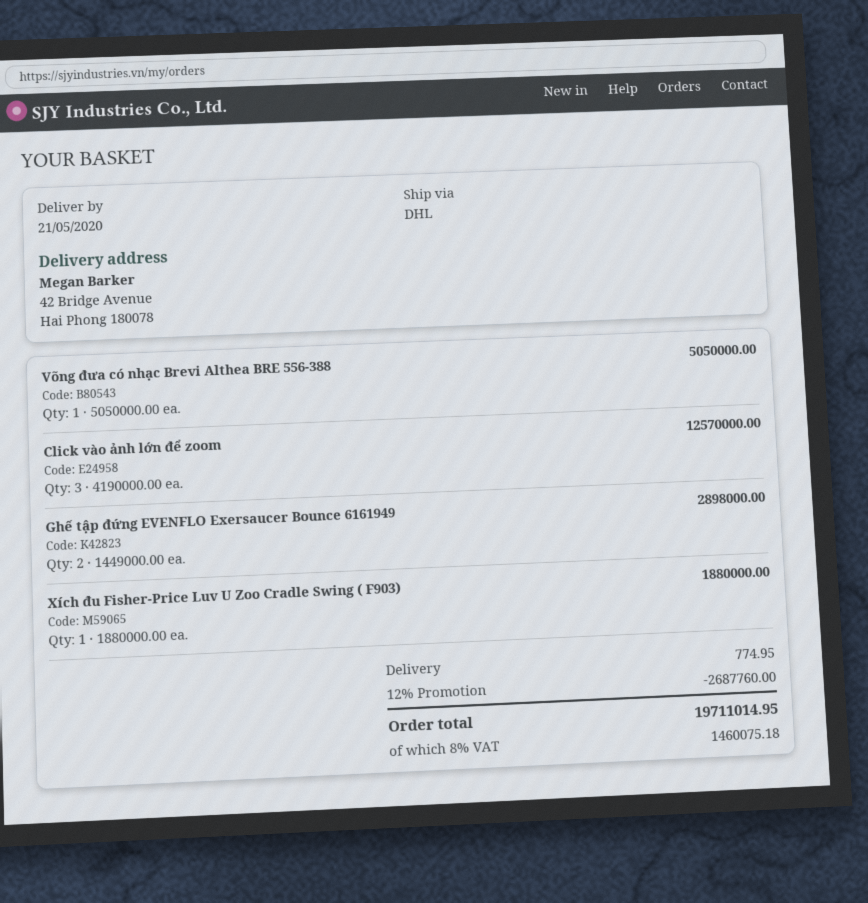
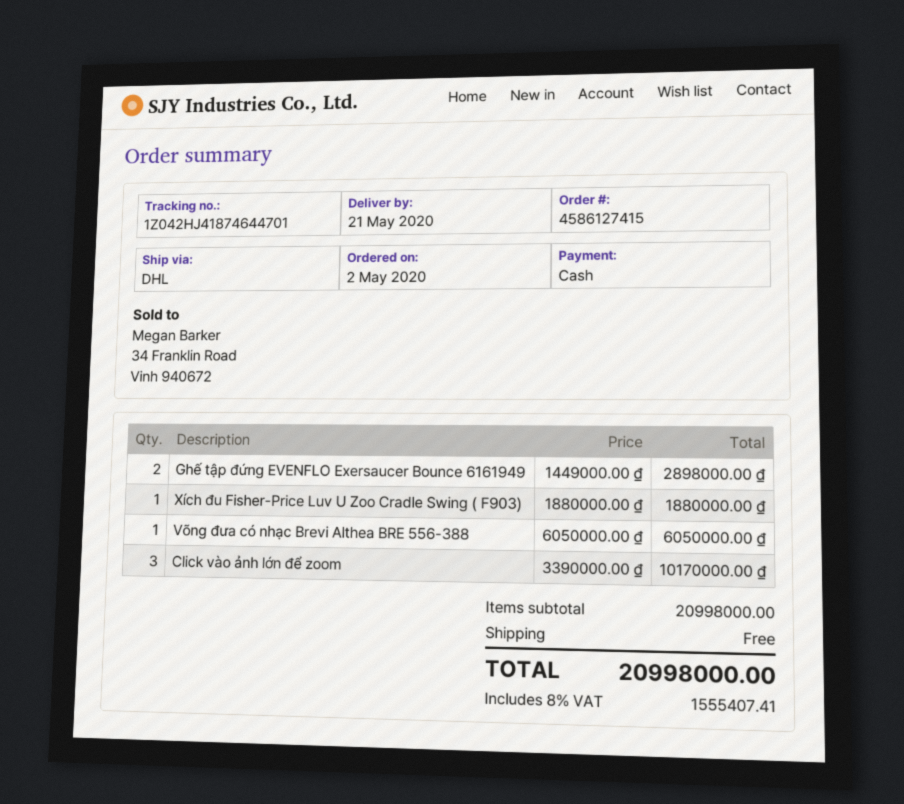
Võng đưa có nhạc Brevi Althea BRE 556-388: 1 x 5050000.00 = 5050000.00 -> 1 x 6050000.00 = 6050000.00
Click vào ảnh lớn để zoom: 3 x 4190000.00 = 12570000.00 -> 3 x 3390000.00 = 10170000.00
discount: 12% = 2687760.00 -> none
shipping: 774.95 -> 0.00
tax: 8% = 1460075.18 -> 8% = 1555407.41
total: 19711014.95 -> 20998000.00

